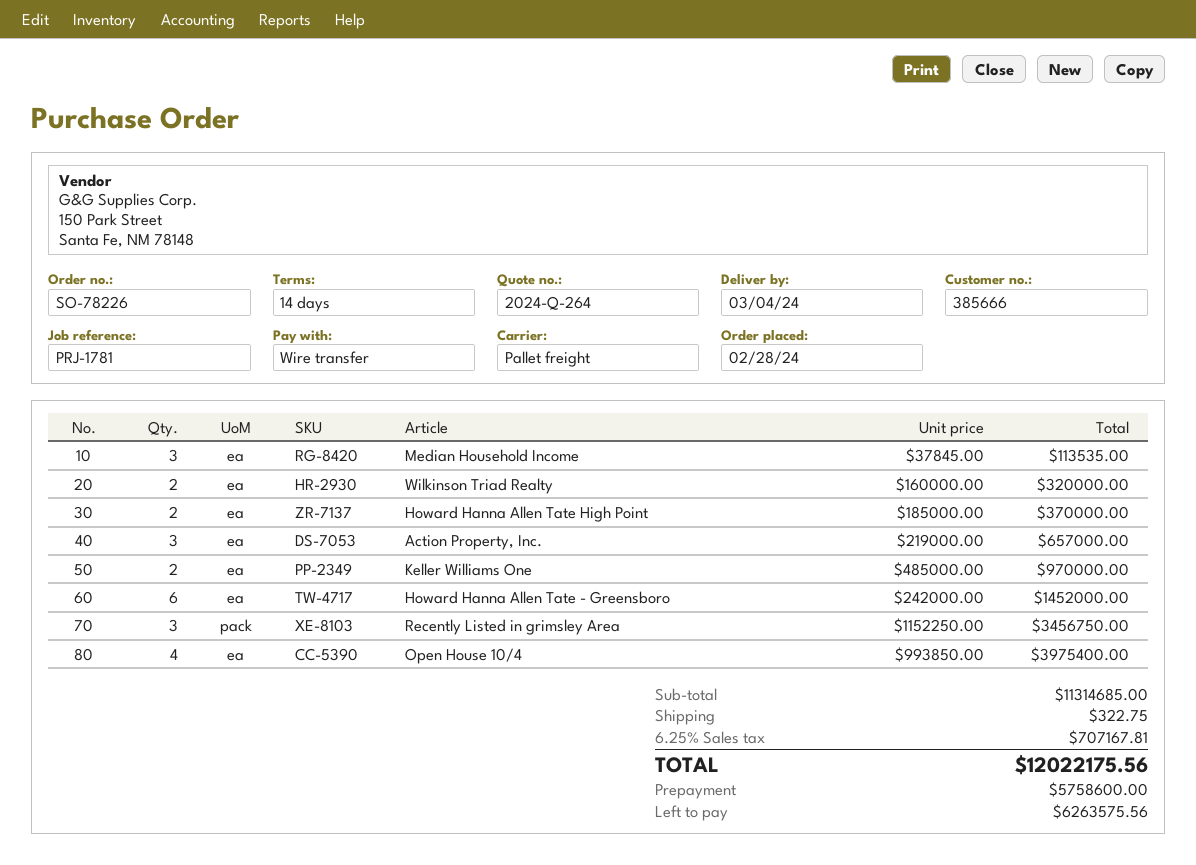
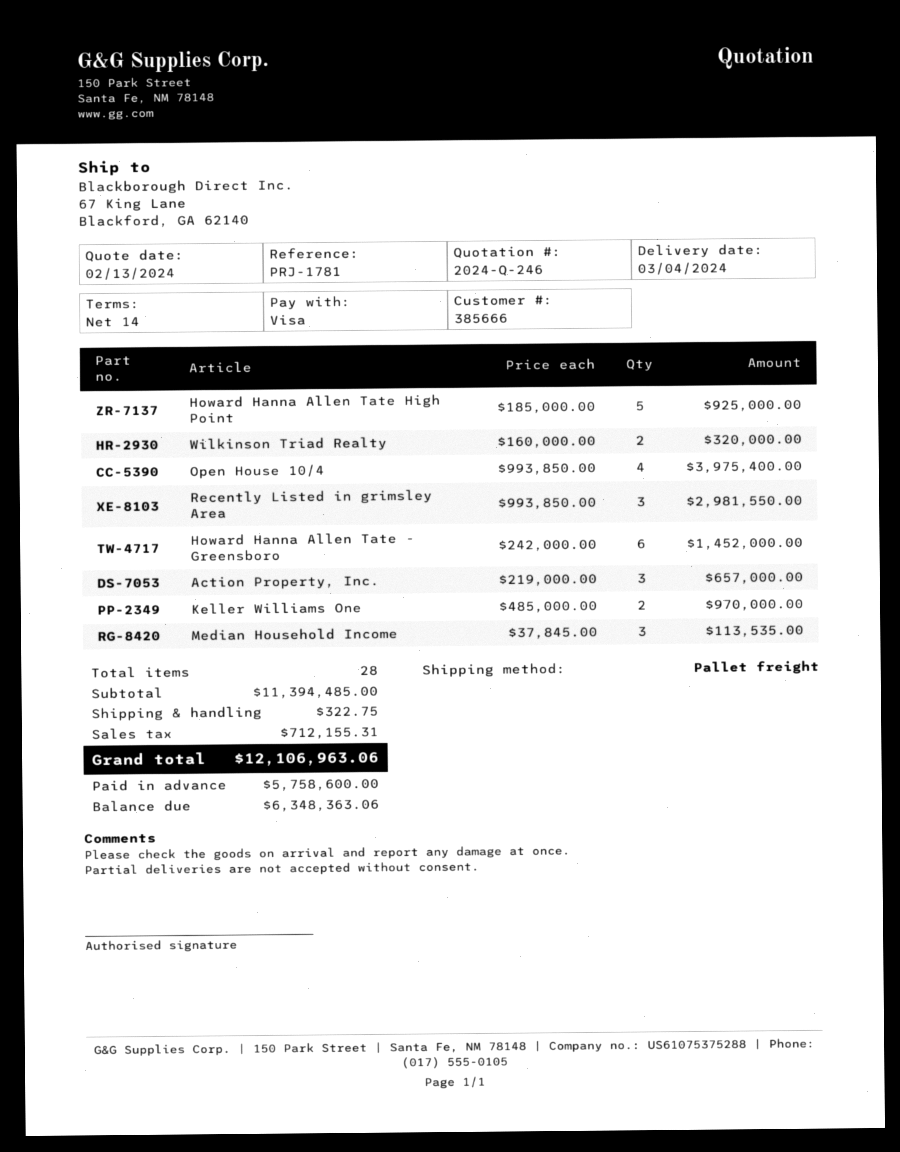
quote number: 2024-Q-264 -> 2024-Q-246
payment method: bank transfer -> Visa
Howard Hanna Allen Tate High Point: 2 x 185000.00 = 370000.00 -> 5 x 185000.00 = 925000.00
Recently Listed in grimsley Area: 3 x 1152250.00 = 3456750.00 -> 3 x 993850.00 = 2981550.00
subtotal: 11314685.00 -> 11394485.00
tax: 707167.81 -> 712155.31
total: 12022175.56 -> 12106963.06
balance: 6263575.56 -> 6348363.06

